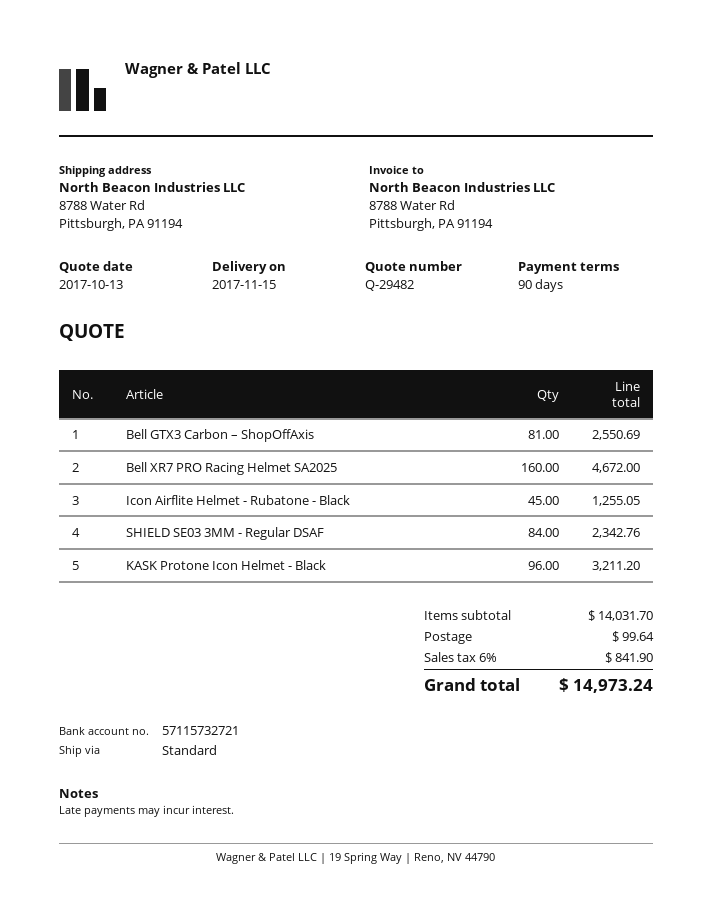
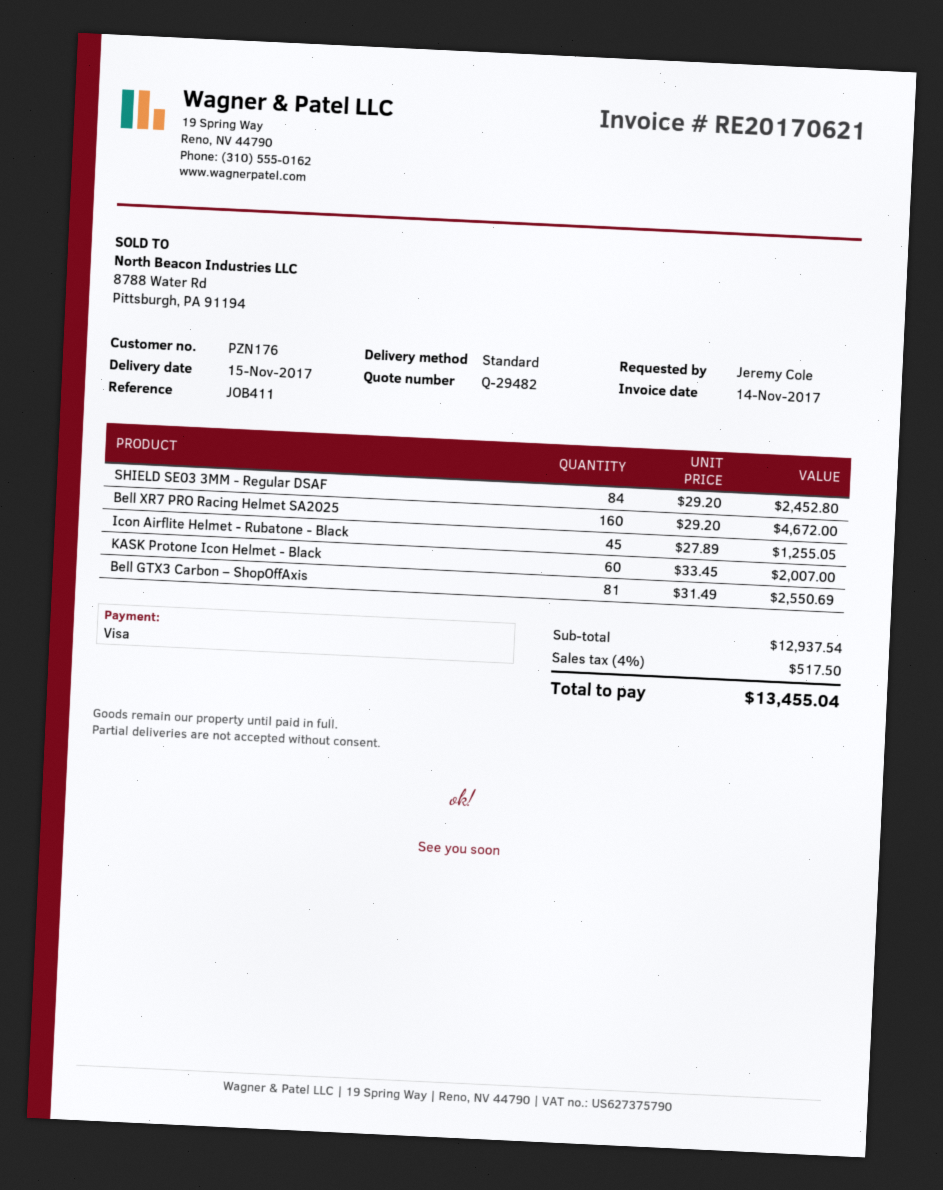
SHIELD SE03 3MM - Regular DSAF: 84 for 2342.76 -> 84 for 2452.80
KASK Protone Icon Helmet - Black: 96 for 3211.20 -> 60 for 2007.00
subtotal: 14031.70 -> 12937.54
shipping: 99.64 -> none
tax: 6% = 841.90 -> 4% = 517.50
total: 14973.24 -> 13455.04

